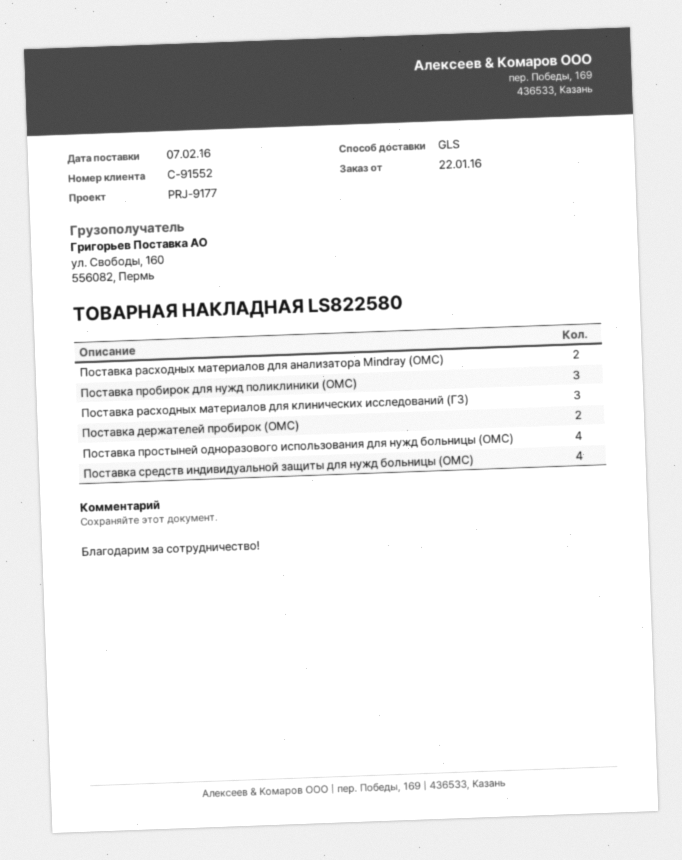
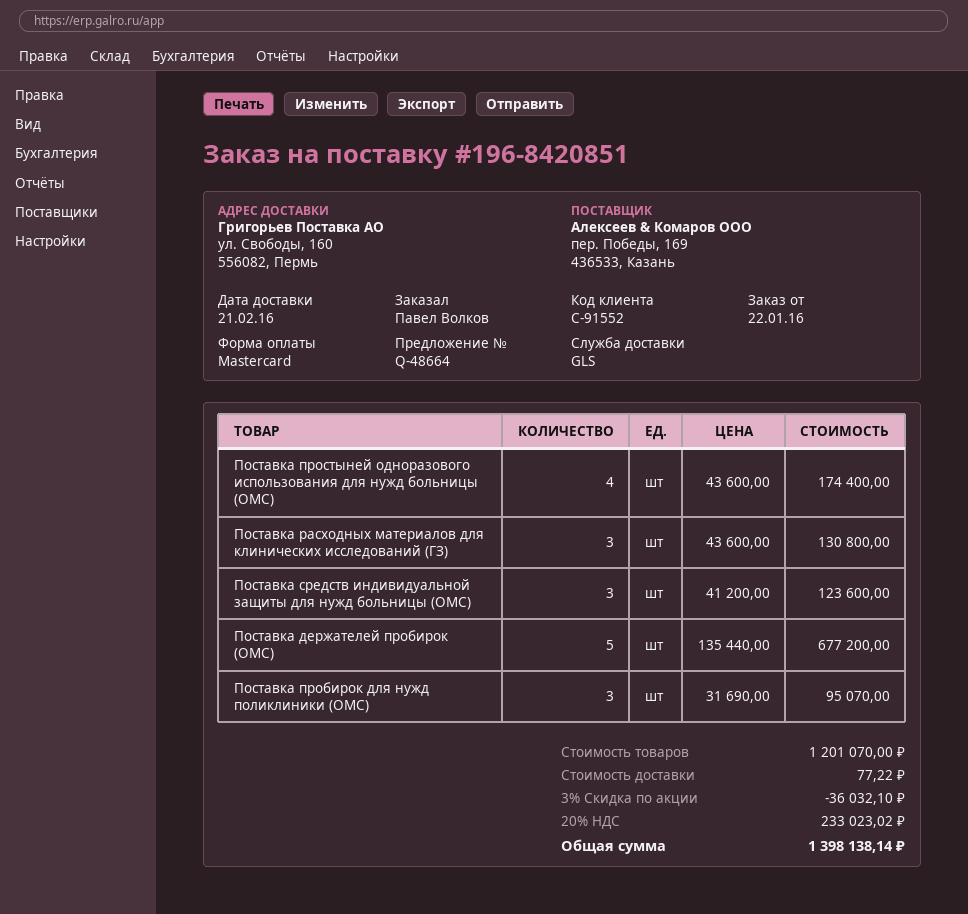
delivery date: 2016-02-07 -> 2016-02-21
Поставка расходных материалов для анализатора Mindray (ОМС): 2 -> none
Поставка держателей пробирок (ОМС): 2 -> 5
Поставка средств индивидуальной защиты для нужд больницы (ОМС): 4 -> 3

